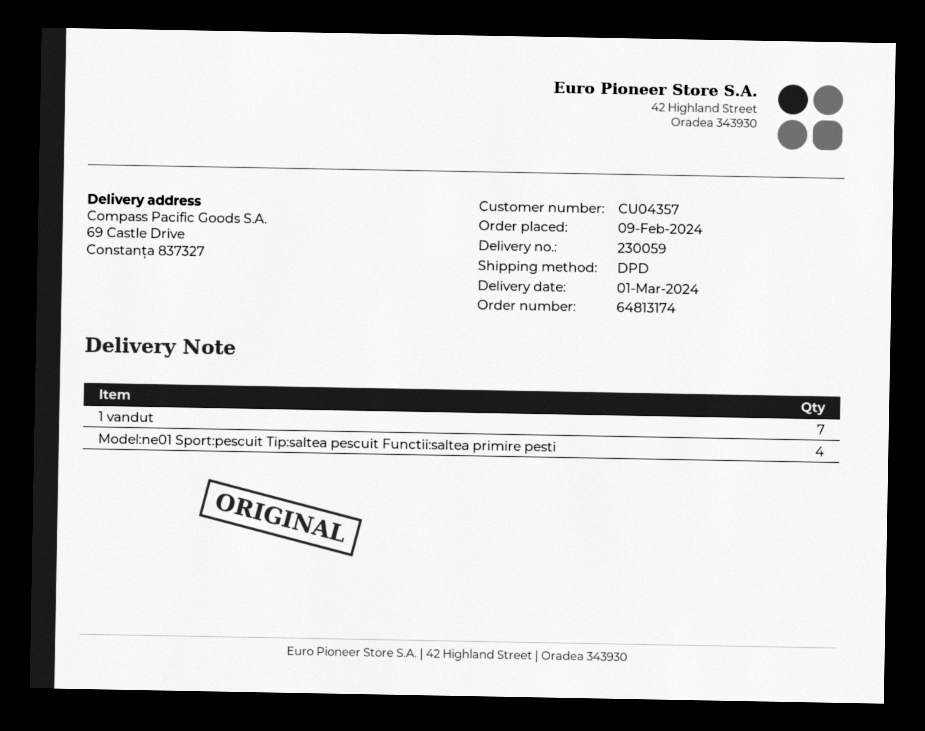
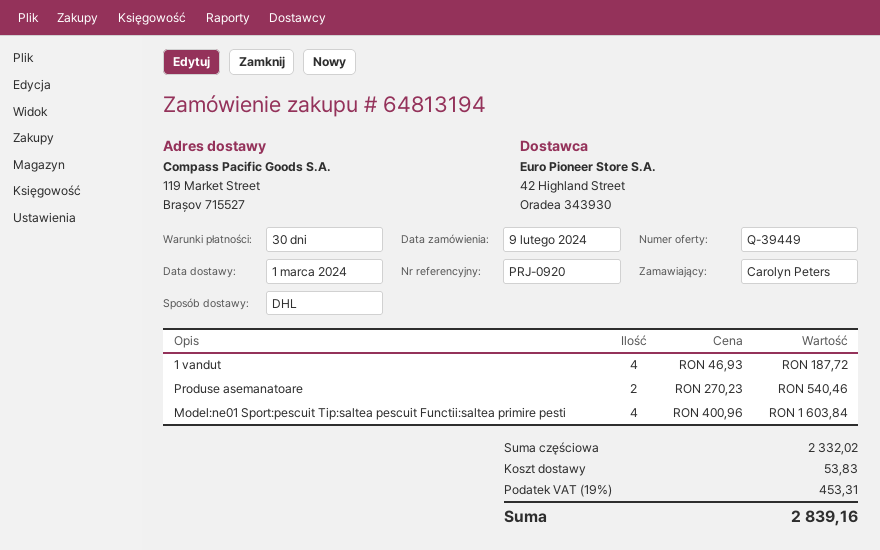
order number: 64813174 -> 64813194
shipping method: DPD -> DHL
ship to: 69 Castle Drive, Constanța 837327 -> 119 Market Street, Brașov 715527
1 vandut: 7 -> 4
Produse asemanatoare: none -> 2

